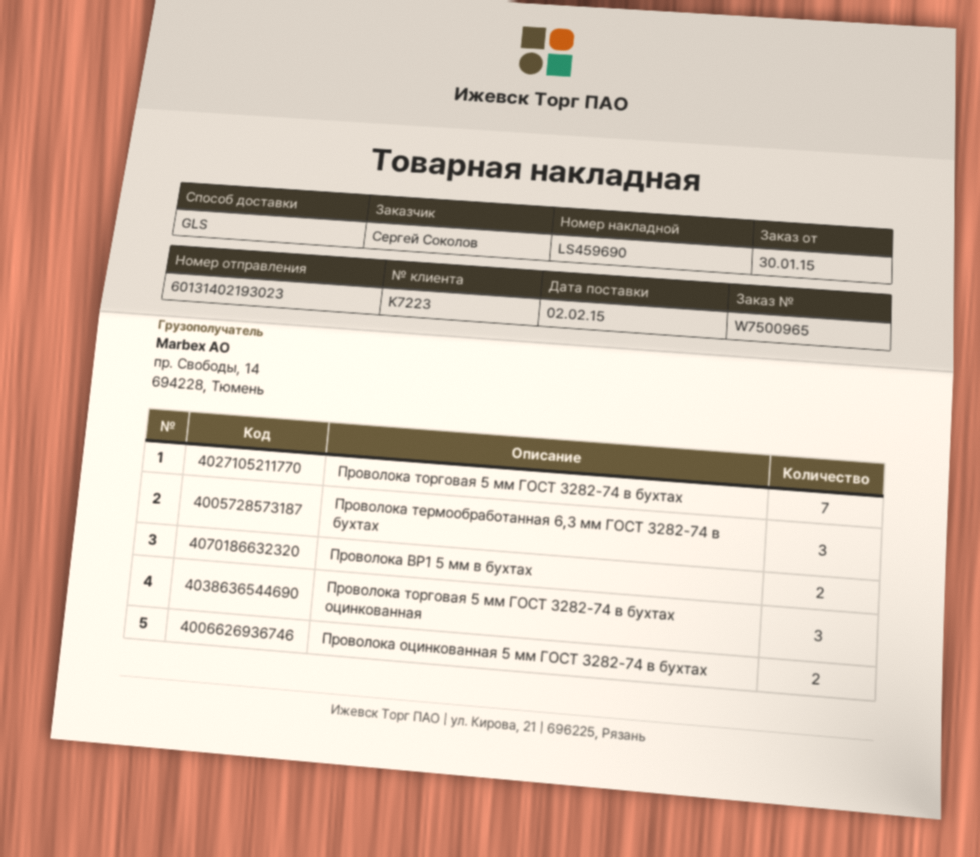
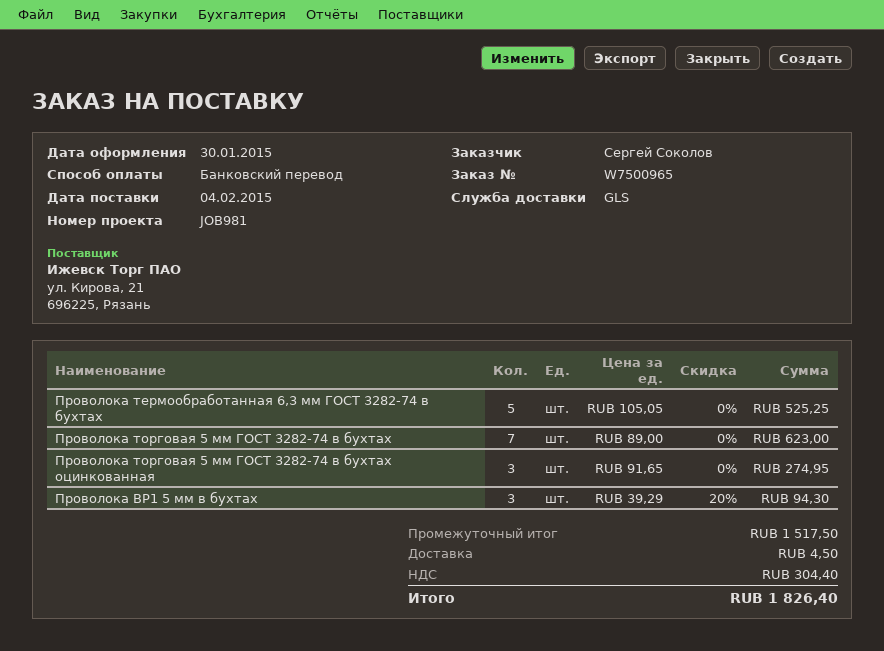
delivery date: 2015-02-02 -> 2015-02-04
Проволока термообработанная 6,3 мм ГОСТ 3282-74 в бухтах: 3 -> 5
Проволока ВР1 5 мм в бухтах: 2 -> 3
Проволока оцинкованная 5 мм ГОСТ 3282-74 в бухтах: 2 -> none

